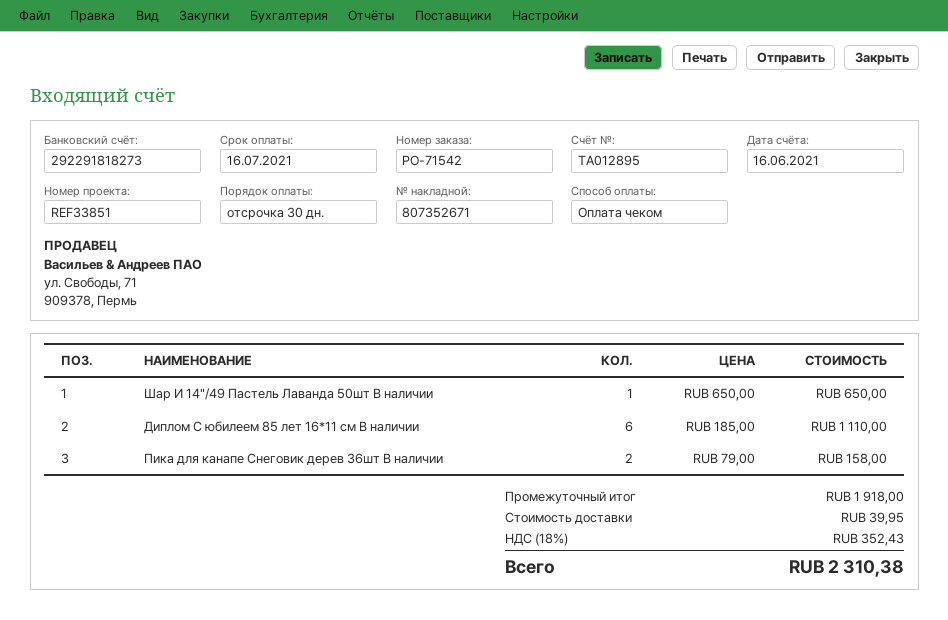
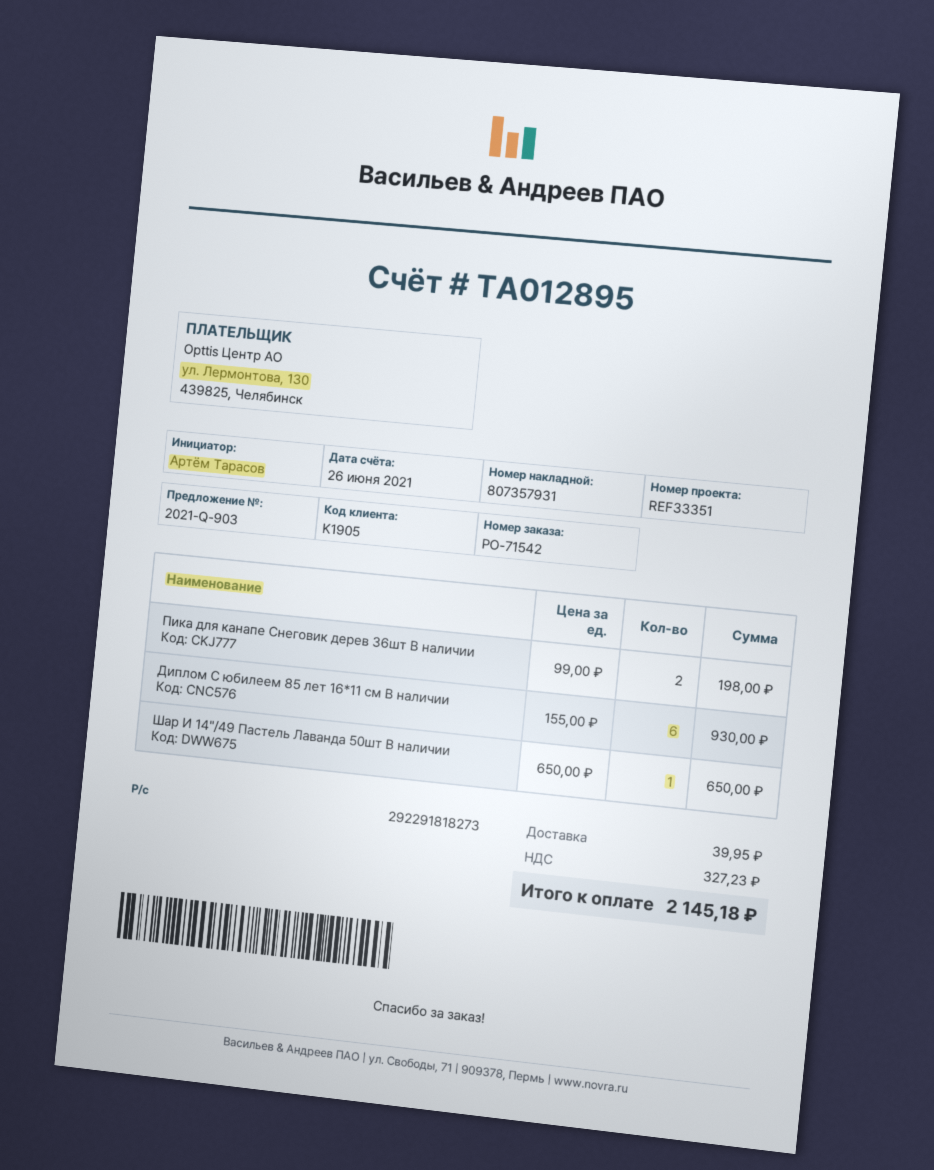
delivery note number: 807352671 -> 807357931
invoice date: 2021-06-16 -> 2021-06-26
reference: REF33851 -> REF33351
Диплом С юбилеем 85 лет 16*11 см В наличии: 6 x 185.00 = 1110.00 -> 6 x 155.00 = 930.00
Пика для канапе Снеговик дерев 36шт В наличии: 2 x 79.00 = 158.00 -> 2 x 99.00 = 198.00
tax: 352.43 -> 327.23
total: 2310.38 -> 2145.18

